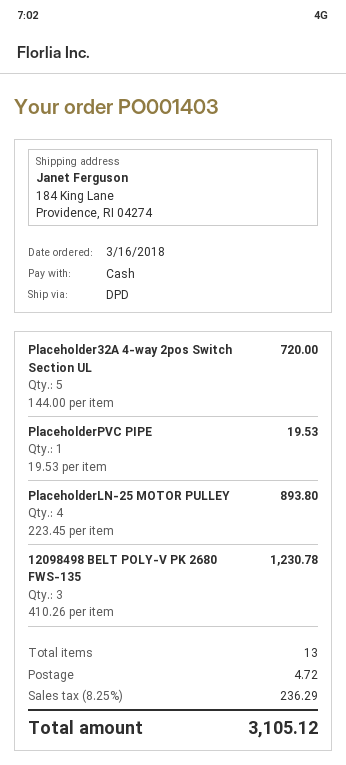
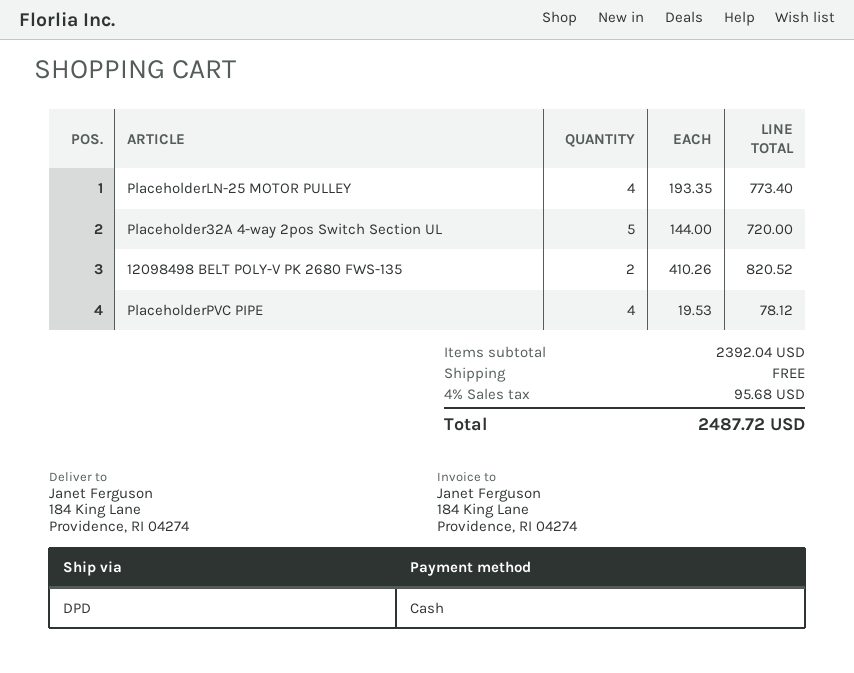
PlaceholderPVC PIPE: 1 x 19.53 = 19.53 -> 4 x 19.53 = 78.12
PlaceholderLN-25 MOTOR PULLEY: 4 x 223.45 = 893.80 -> 4 x 193.35 = 773.40
12098498 BELT POLY-V PK 2680 FWS-135: 3 x 410.26 = 1230.78 -> 2 x 410.26 = 820.52
shipping: 4.72 -> 0.00
tax: 8.25% = 236.29 -> 4% = 95.68
total: 3105.12 -> 2487.72

